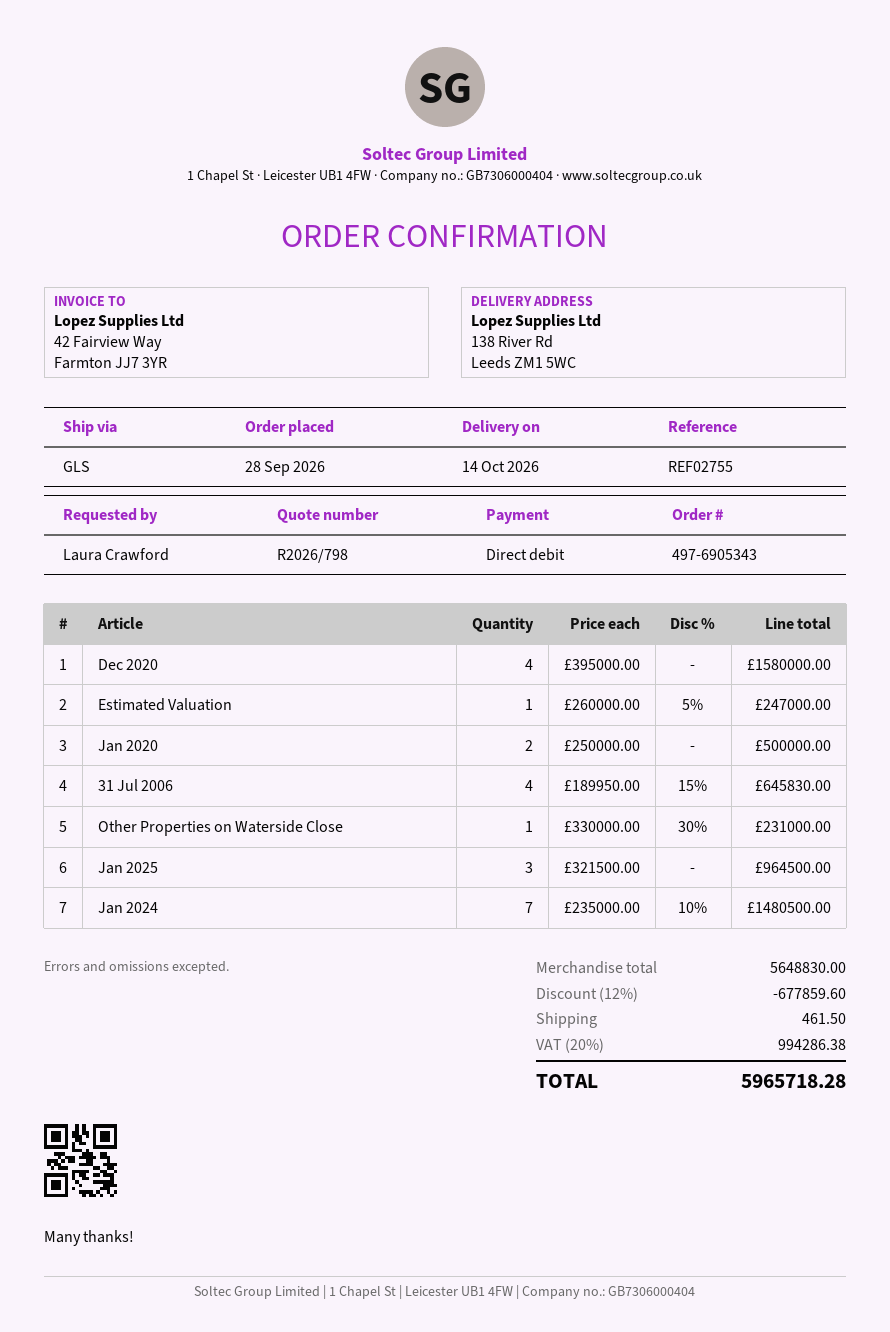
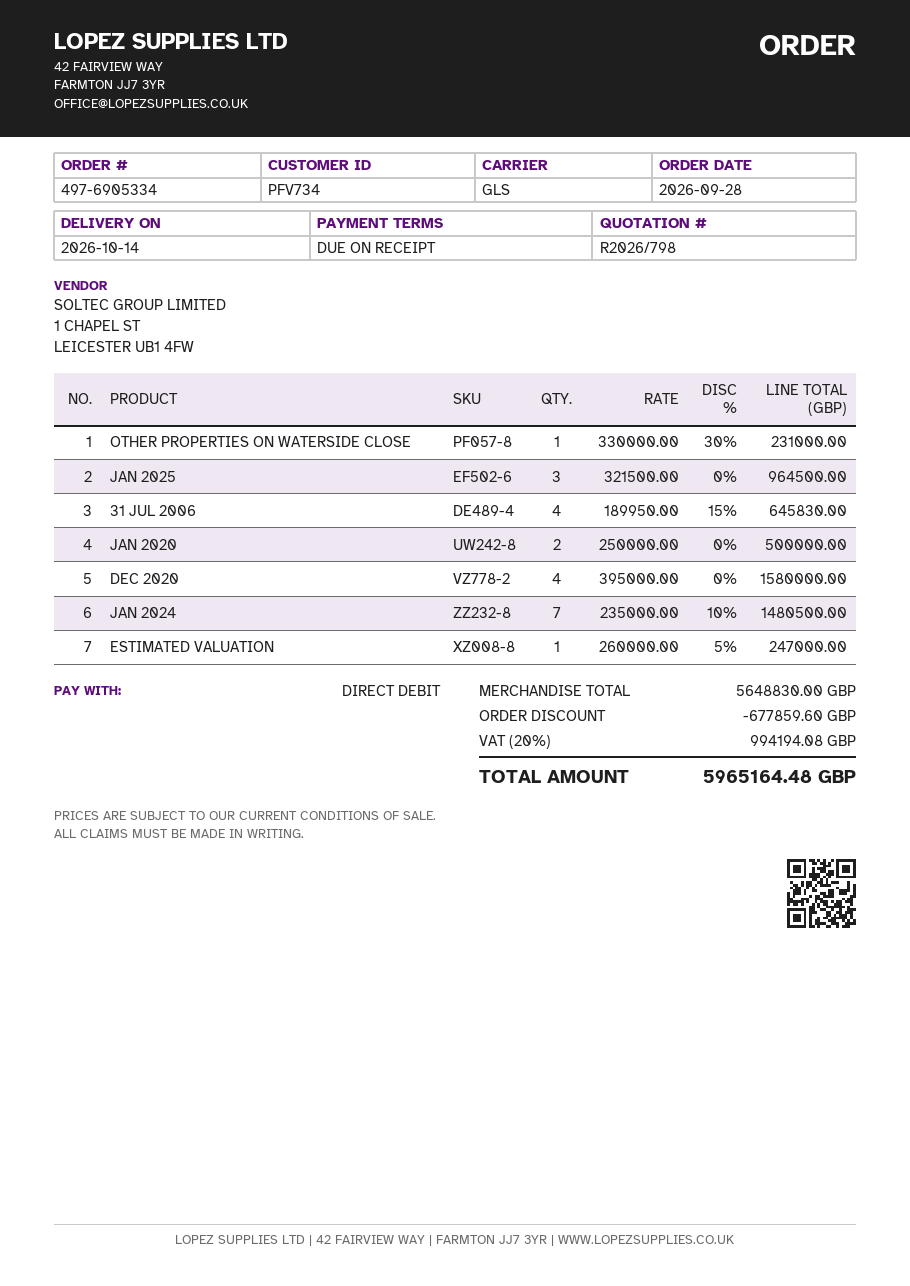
order number: 497-6905343 -> 497-6905334
shipping: 461.50 -> none
tax: 20% = 994286.38 -> 20% = 994194.08
total: 5965718.28 -> 5965164.48

